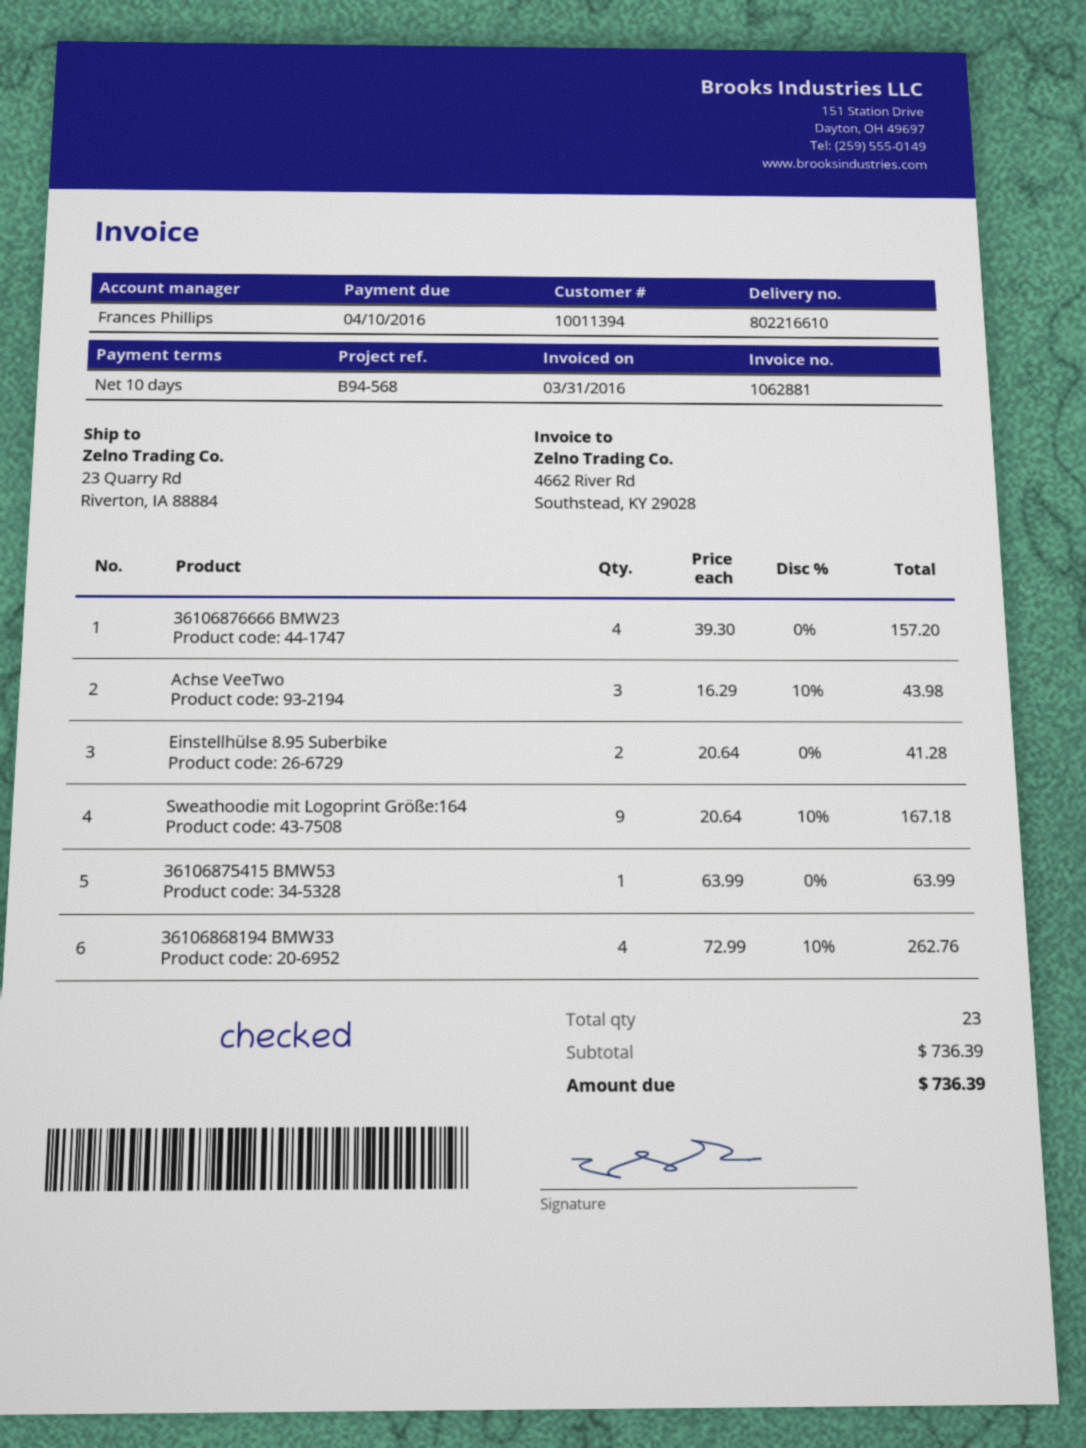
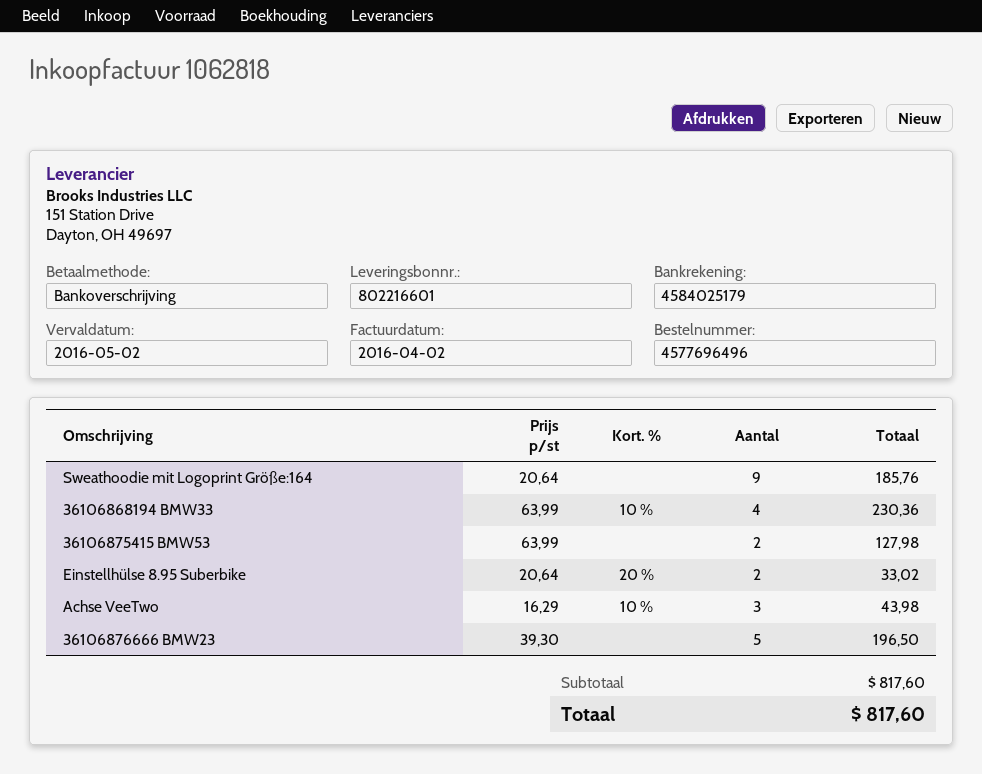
delivery note number: 802216610 -> 802216601
invoice number: 1062881 -> 1062818
invoice date: 2016-03-31 -> 2016-04-02
due date: 2016-04-10 -> 2016-05-02
36106876666 BMW23: 4 x 39.30 = 157.20 -> 5 x 39.30 = 196.50
Einstellhülse 8.95 Suberbike: 2 x 20.64 = 41.28 -> 2 x 20.64 - 20% = 33.02
Sweathoodie mit Logoprint Größe:164: 9 x 20.64 - 10% = 167.18 -> 9 x 20.64 = 185.76
36106875415 BMW53: 1 x 63.99 = 63.99 -> 2 x 63.99 = 127.98
36106868194 BMW33: 4 x 72.99 - 10% = 262.76 -> 4 x 63.99 - 10% = 230.36
subtotal: 736.39 -> 817.60
total: 736.39 -> 817.60

